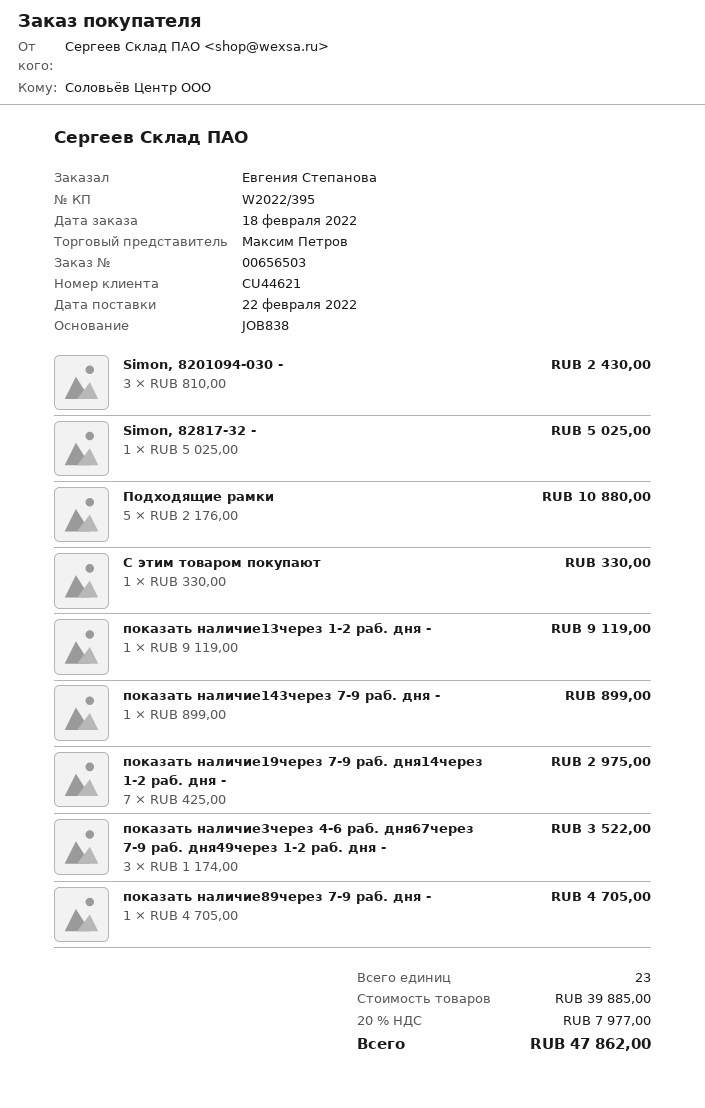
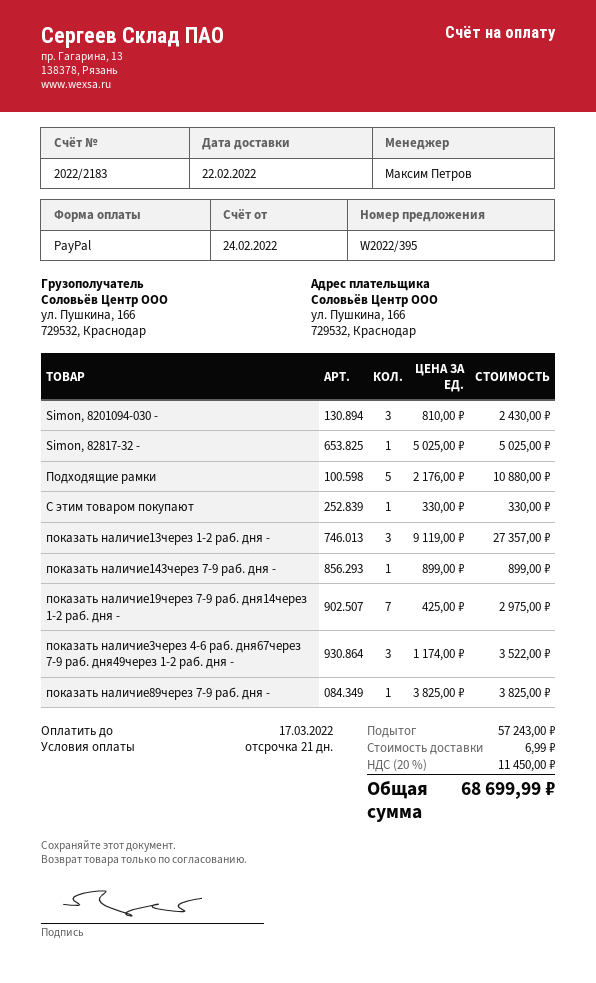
показать наличие13через 1-2 раб. дня -: 1 x 9119.00 = 9119.00 -> 3 x 9119.00 = 27357.00
показать наличие89через 7-9 раб. дня -: 1 x 4705.00 = 4705.00 -> 1 x 3825.00 = 3825.00
subtotal: 39885.00 -> 57243.00
shipping: none -> 6.99
tax: 20% = 7977.00 -> 20% = 11450.00
total: 47862.00 -> 68699.99

